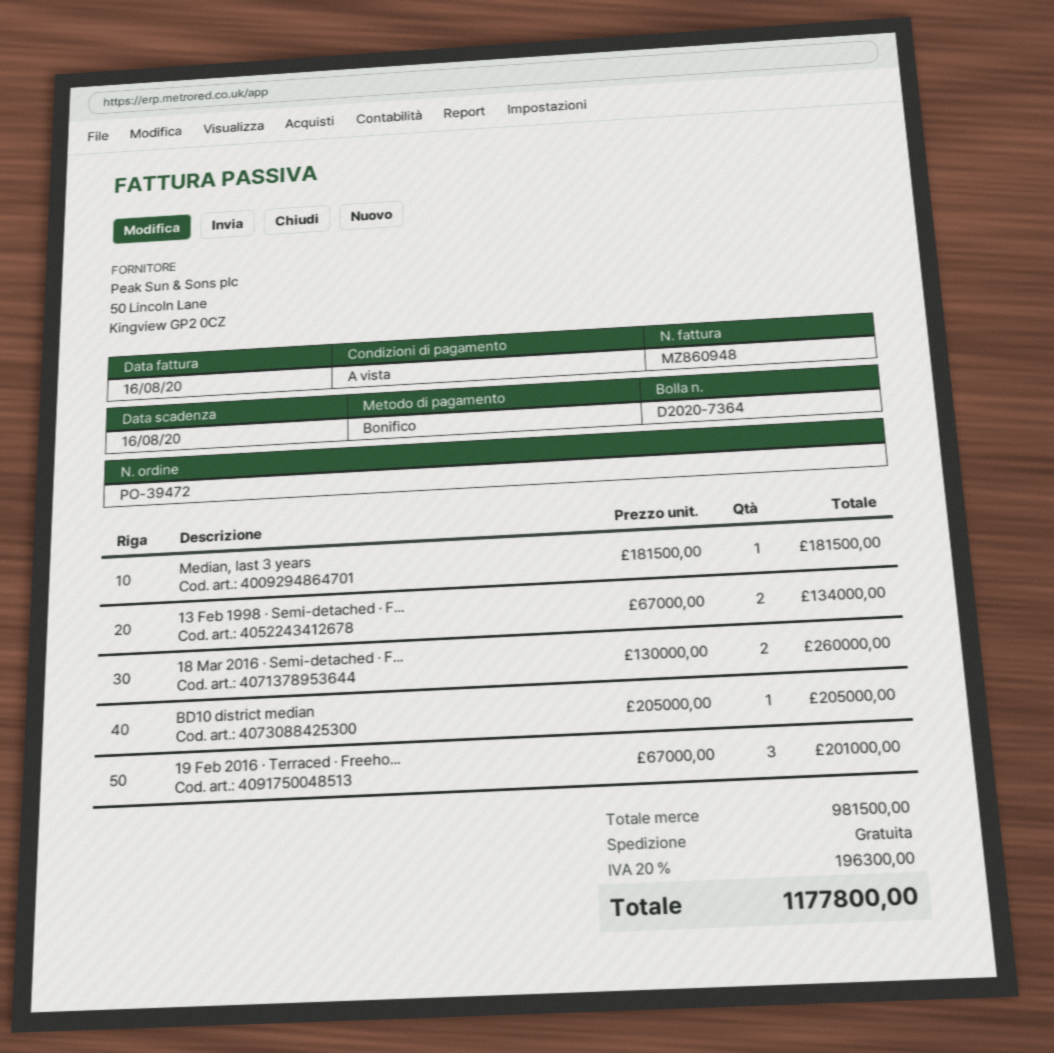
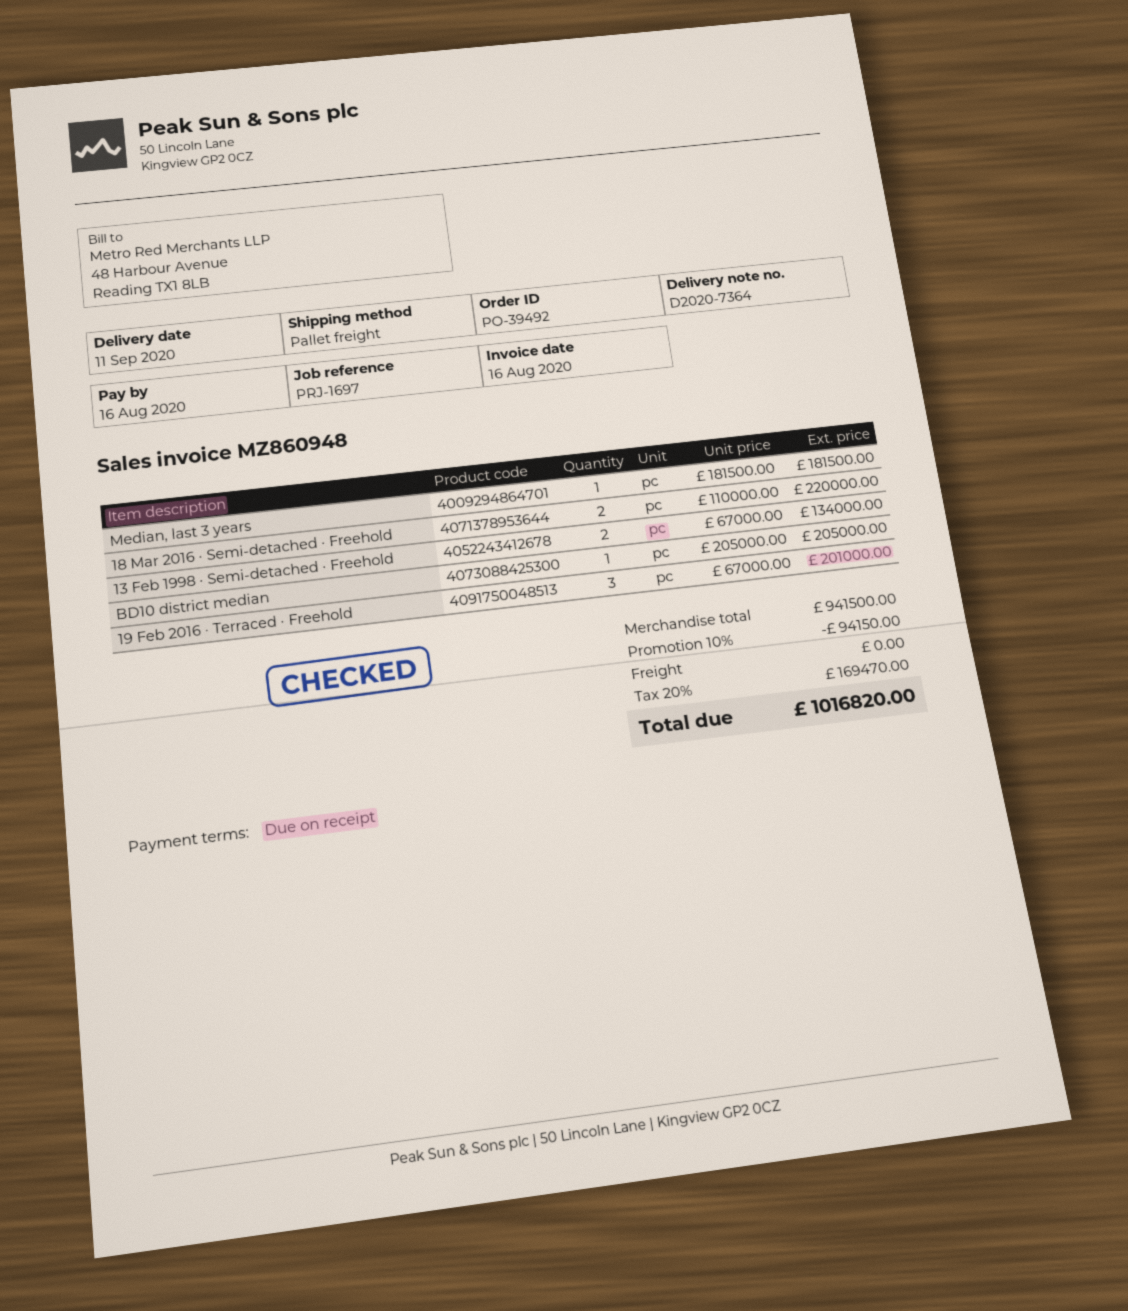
order number: PO-39472 -> PO-39492
18 Mar 2016 · Semi-detached · F...: 2 x 130000.00 = 260000.00 -> 2 x 110000.00 = 220000.00
subtotal: 981500.00 -> 941500.00
discount: none -> 10% = 94150.00
tax: 20% = 196300.00 -> 20% = 169470.00
total: 1177800.00 -> 1016820.00

